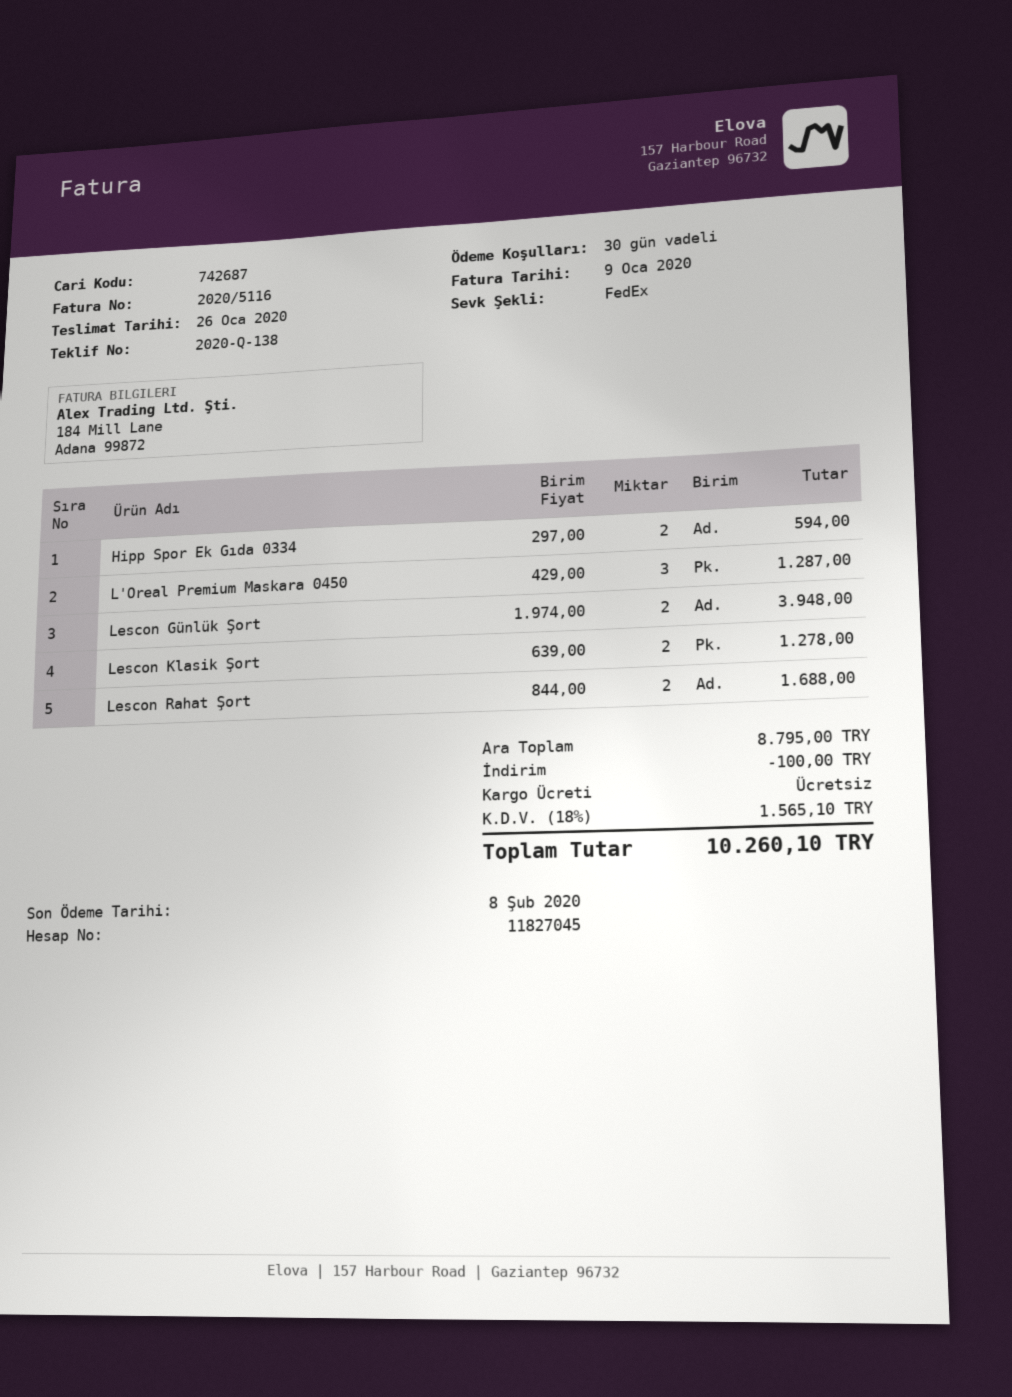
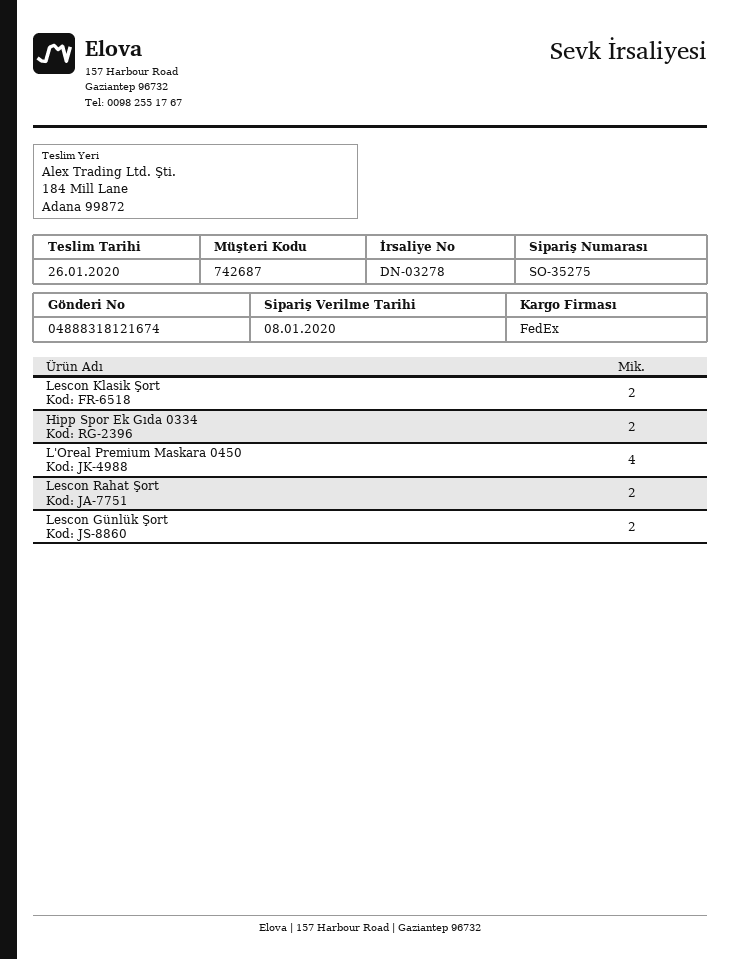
L'Oreal Premium Maskara 0450: 3 -> 4

